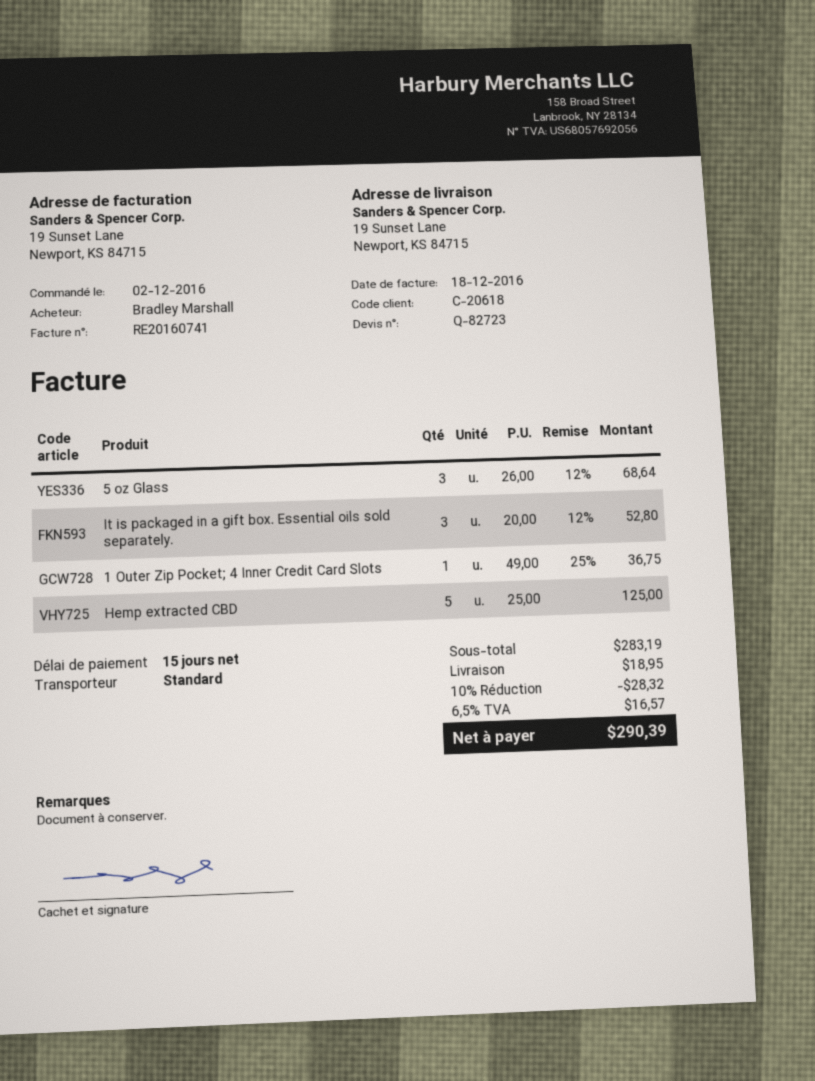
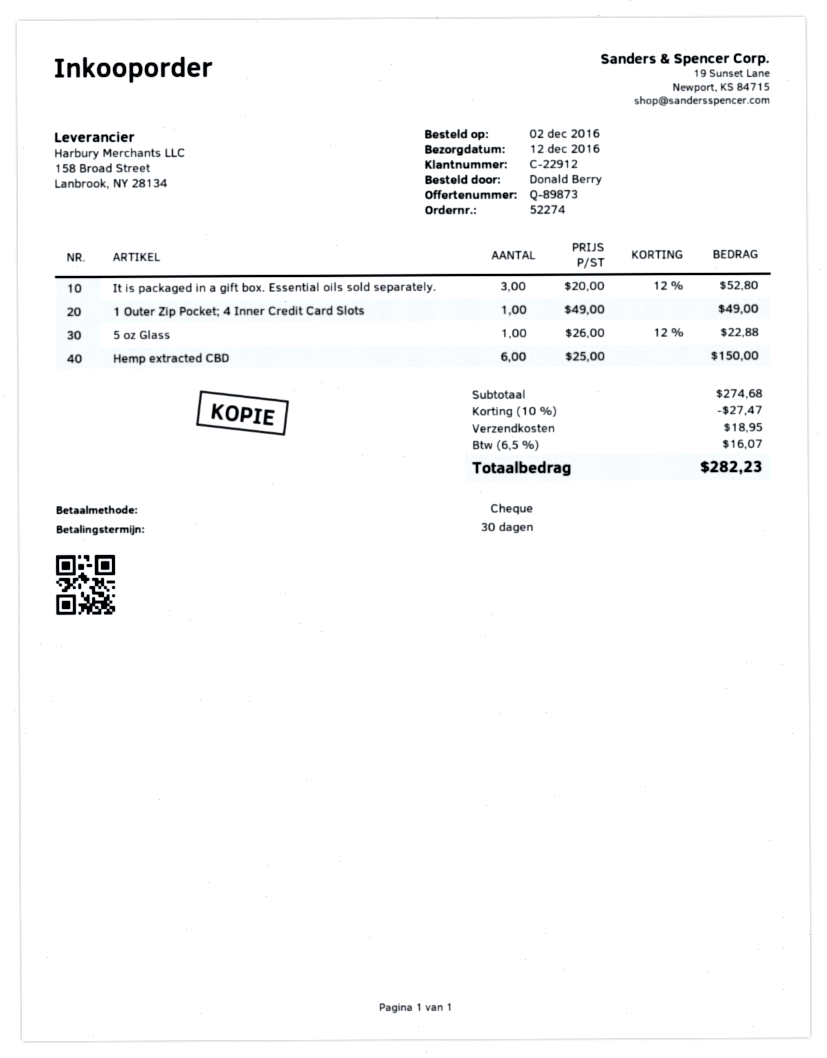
quote number: Q-82723 -> Q-89873
payment terms: 15 days -> 30 days
customer number: C-20618 -> C-22912
ordered by: Bradley Marshall -> Donald Berry
5 oz Glass: 3 x 26.00 - 12% = 68.64 -> 1 x 26.00 - 12% = 22.88
1 Outer Zip Pocket; 4 Inner Credit Card Slots: 1 x 49.00 - 25% = 36.75 -> 1 x 49.00 = 49.00
Hemp extracted CBD: 5 x 25.00 = 125.00 -> 6 x 25.00 = 150.00
subtotal: 283.19 -> 274.68
discount: 10% = 28.32 -> 10% = 27.47
tax: 6.5% = 16.57 -> 6.5% = 16.07
total: 290.39 -> 282.23

